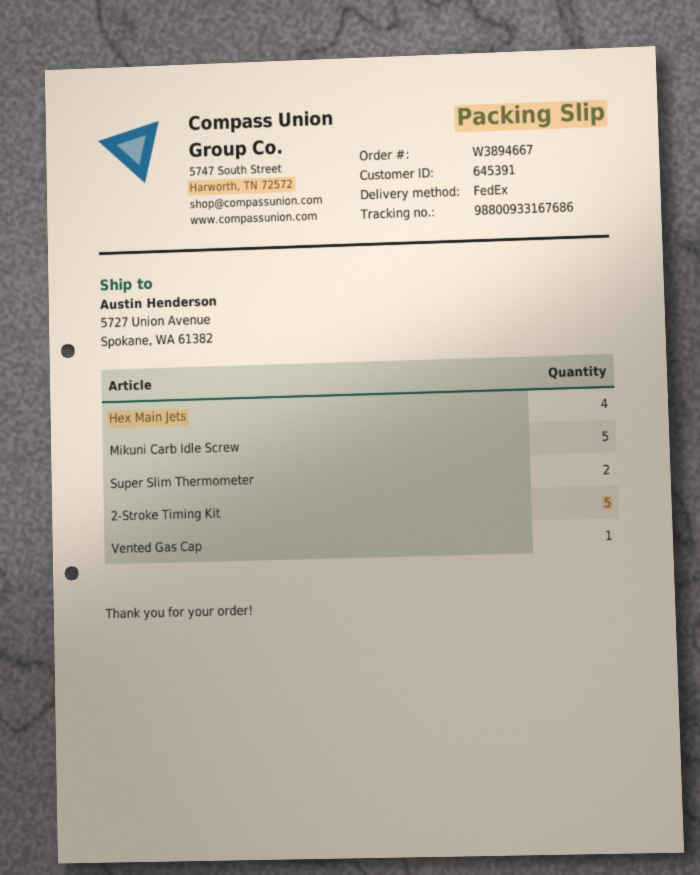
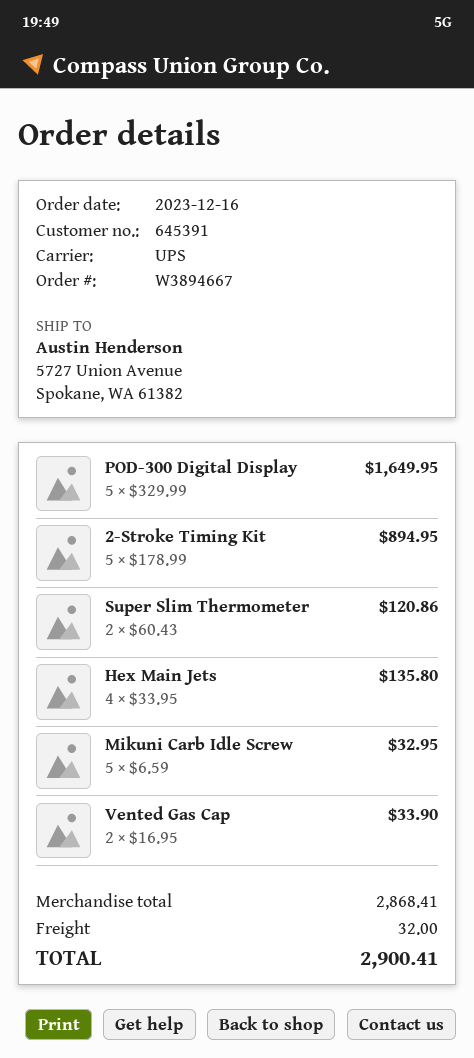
shipping method: FedEx -> UPS
Vented Gas Cap: 1 -> 2
POD-300 Digital Display: none -> 5

